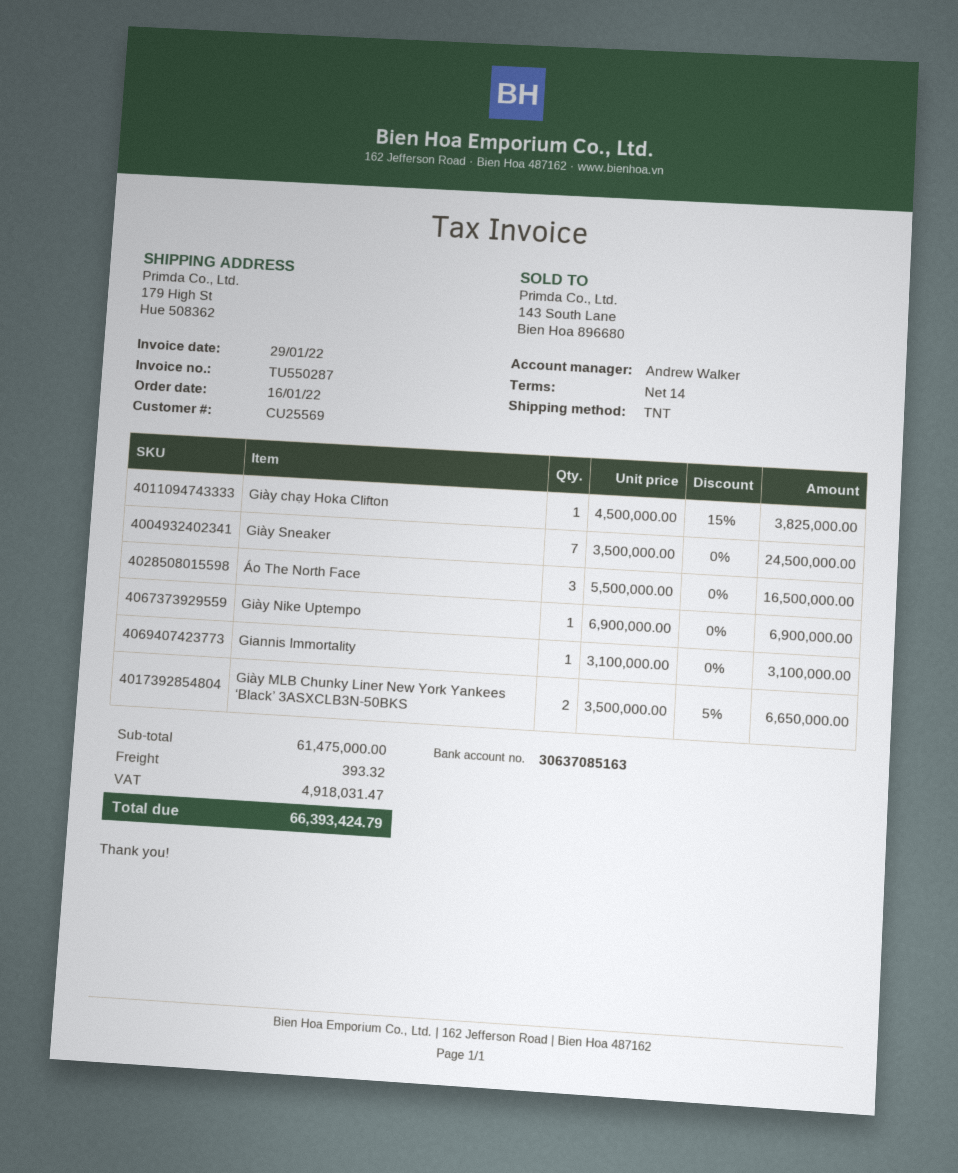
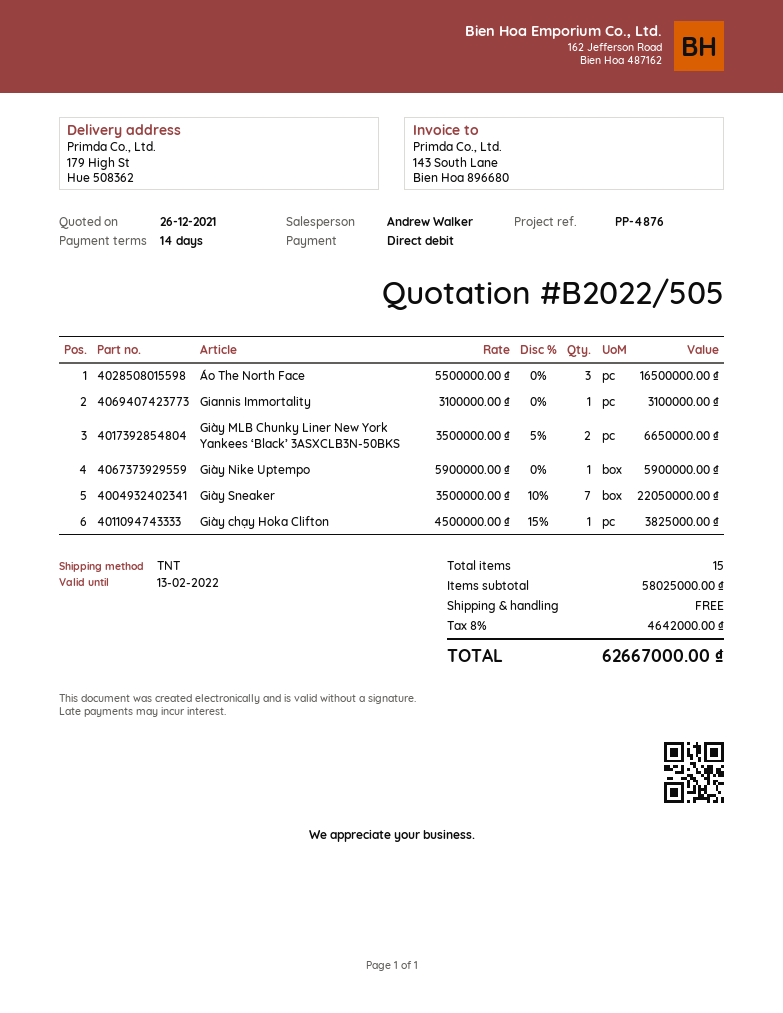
Giày Sneaker: 7 x 3500000.00 = 24500000.00 -> 7 x 3500000.00 - 10% = 22050000.00
Giày Nike Uptempo: 1 x 6900000.00 = 6900000.00 -> 1 x 5900000.00 = 5900000.00
subtotal: 61475000.00 -> 58025000.00
shipping: 393.32 -> 0.00
tax: 4918031.47 -> 4642000.00
total: 66393424.79 -> 62667000.00

